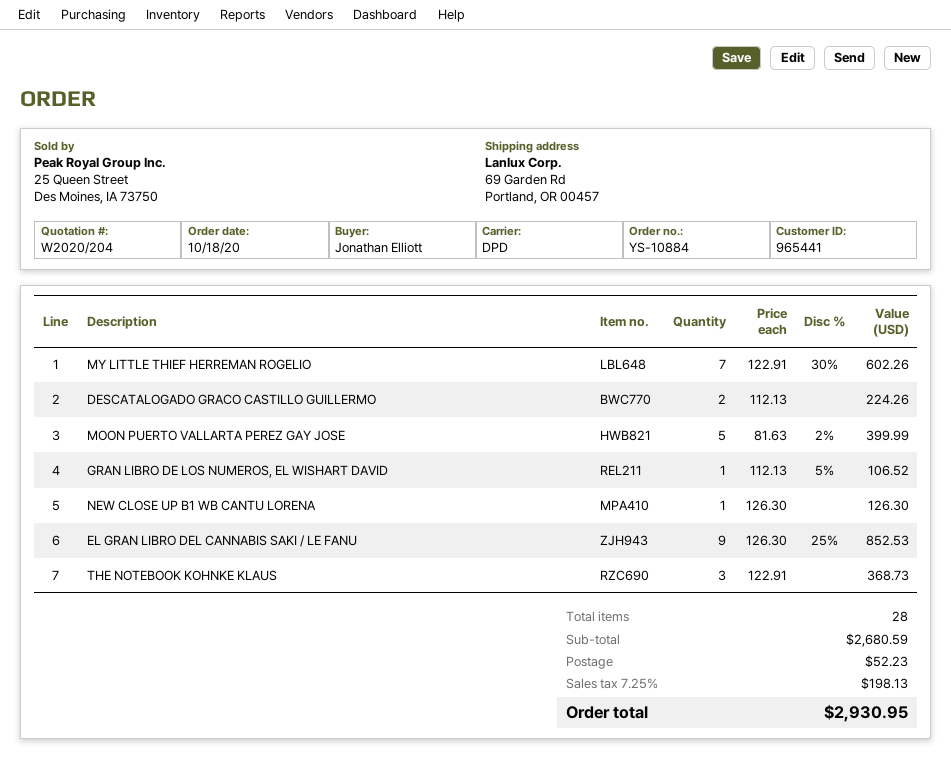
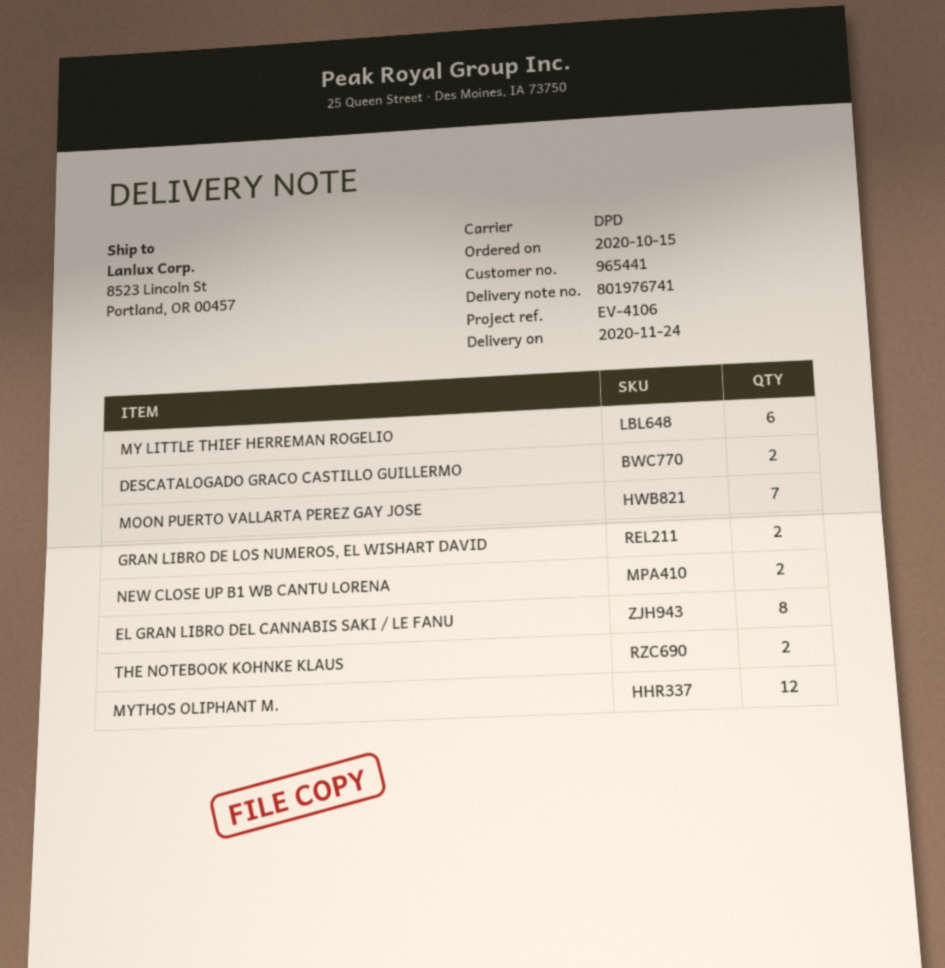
order date: 2020-10-18 -> 2020-10-15
ship to: 69 Garden Rd, Portland, OR 00457 -> 8523 Lincoln St, Portland, OR 00457
MY LITTLE THIEF HERREMAN ROGELIO: 7 -> 6
MOON PUERTO VALLARTA PEREZ GAY JOSE: 5 -> 7
GRAN LIBRO DE LOS NUMEROS, EL WISHART DAVID: 1 -> 2
NEW CLOSE UP B1 WB CANTU LORENA: 1 -> 2
EL GRAN LIBRO DEL CANNABIS SAKI / LE FANU: 9 -> 8
THE NOTEBOOK KOHNKE KLAUS: 3 -> 2
MYTHOS OLIPHANT M.: none -> 12

